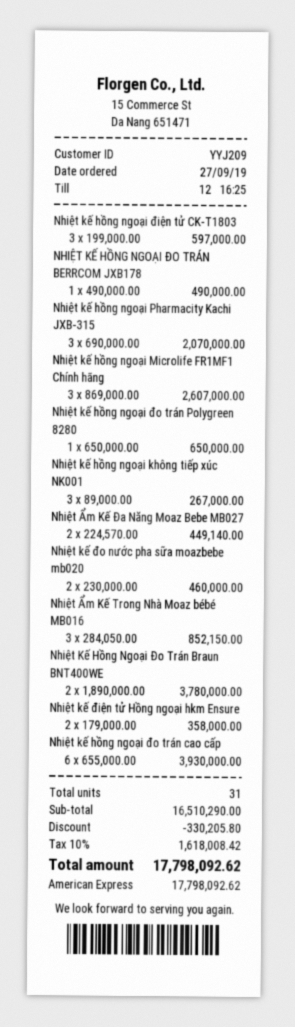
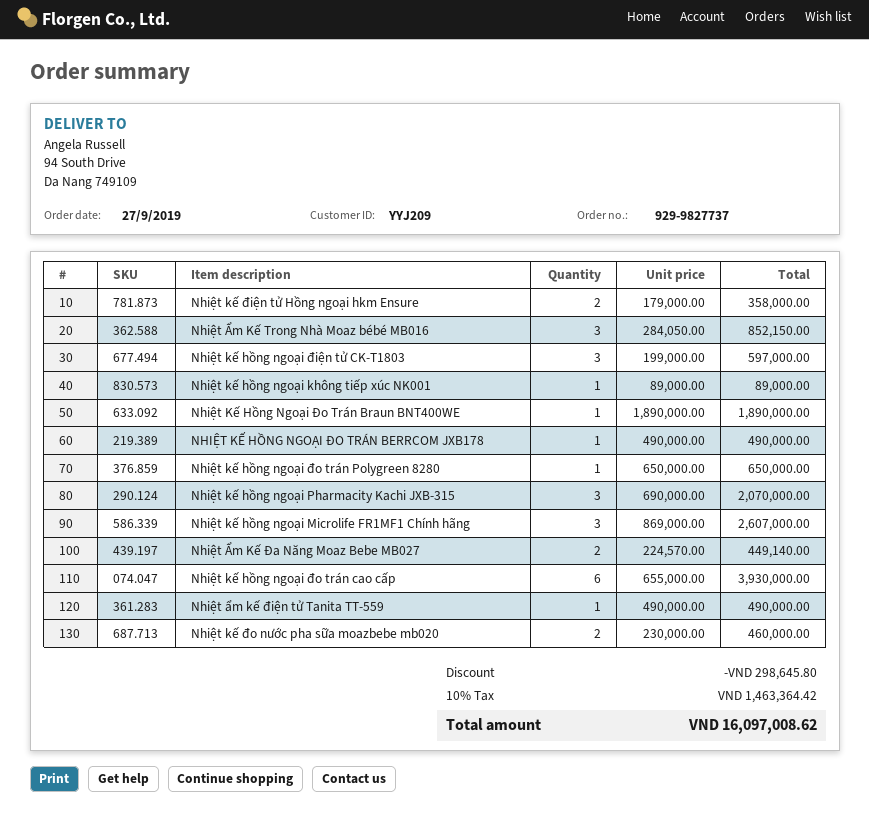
Nhiệt kế hồng ngoại không tiếp xúc NK001: 3 x 89000.00 = 267000.00 -> 1 x 89000.00 = 89000.00
Nhiệt Kế Hồng Ngoại Đo Trán Braun BNT400WE: 2 x 1890000.00 = 3780000.00 -> 1 x 1890000.00 = 1890000.00
Nhiệt ẩm kế điện tử Tanita TT-559: none -> 1 x 490000.00 = 490000.00
discount: 330205.80 -> 298645.80
tax: 10% = 1618008.42 -> 10% = 1463364.42
total: 17798092.62 -> 16097008.62

